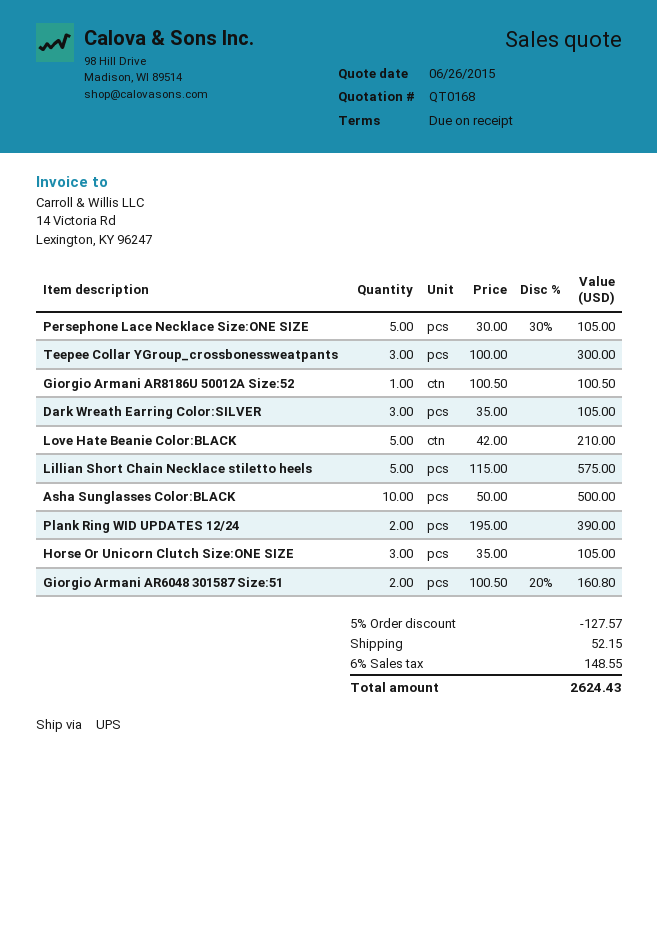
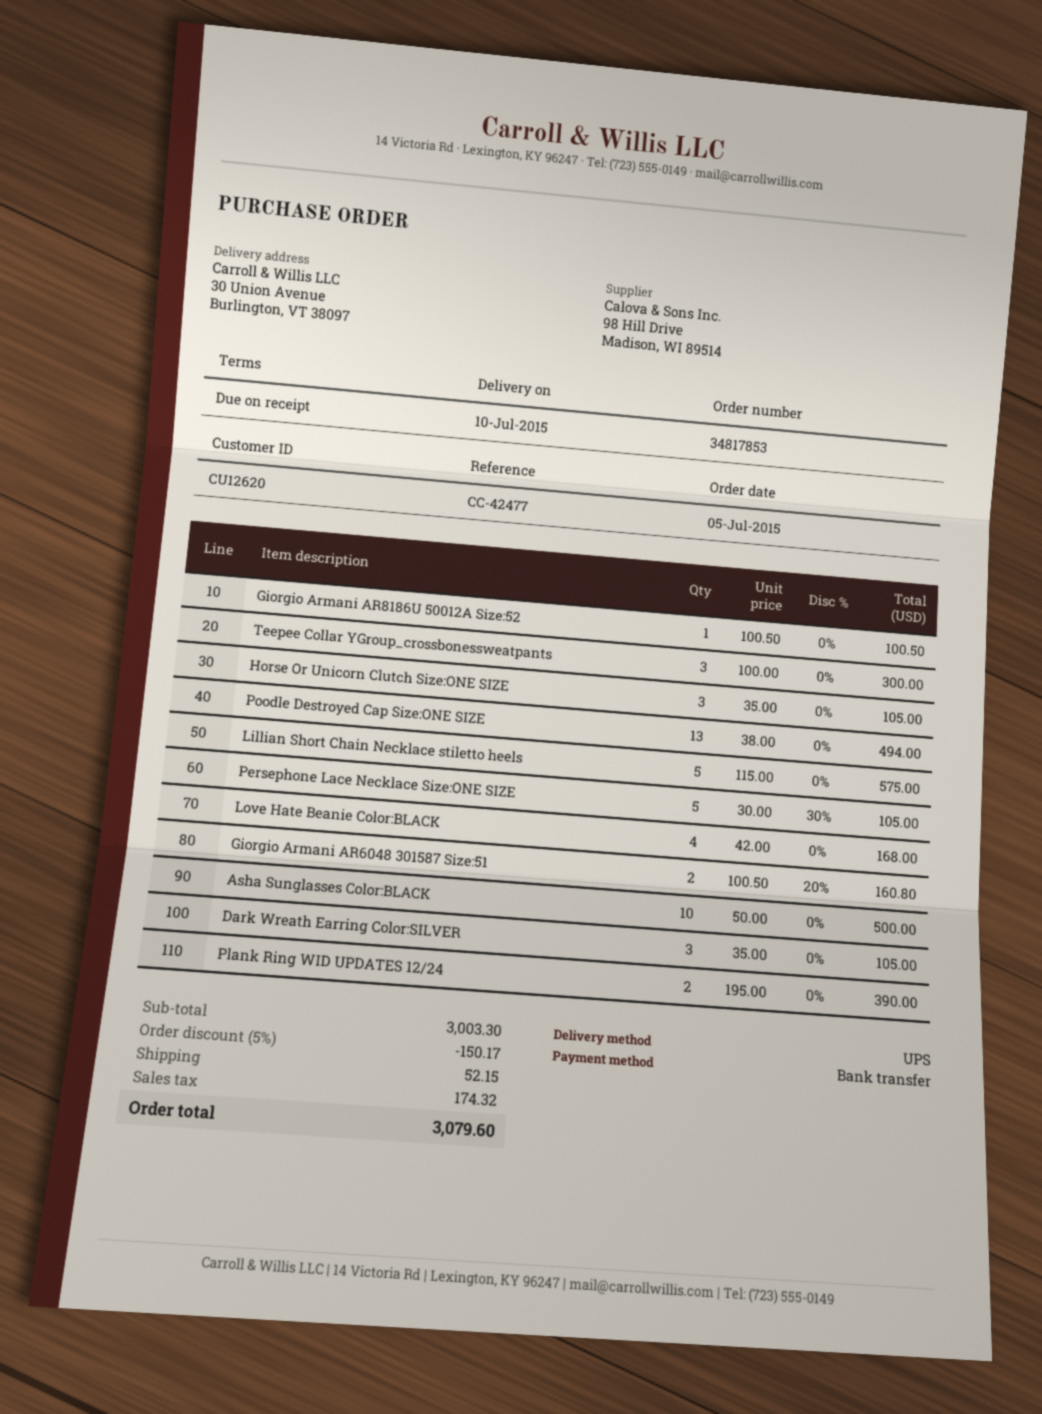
Love Hate Beanie Color:BLACK: 5 x 42.00 = 210.00 -> 4 x 42.00 = 168.00
Poodle Destroyed Cap Size:ONE SIZE: none -> 13 x 38.00 = 494.00
discount: 5% = 127.57 -> 5% = 150.17
tax: 148.55 -> 174.32
total: 2624.43 -> 3079.60

